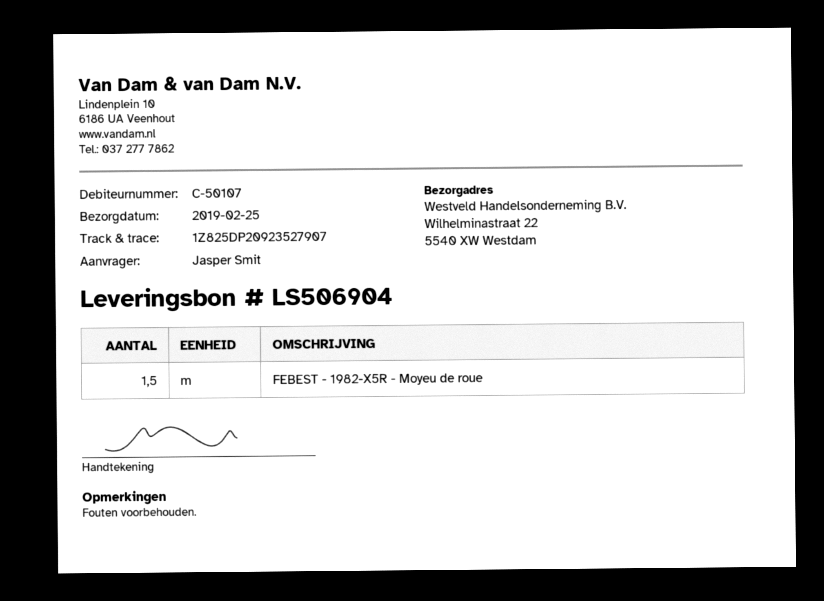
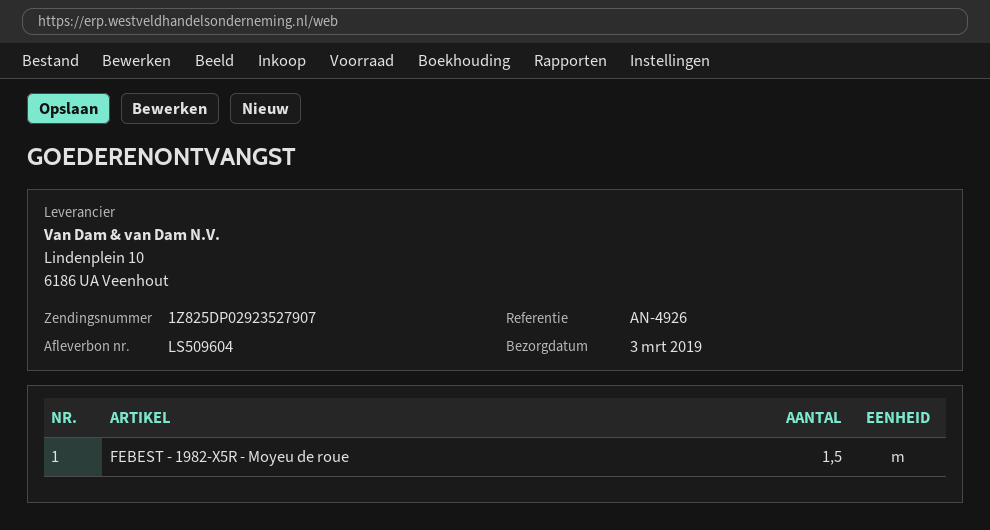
delivery note number: LS506904 -> LS509604
delivery date: 2019-02-25 -> 2019-03-03
tracking number: 1Z825DP20923527907 -> 1Z825DP02923527907

